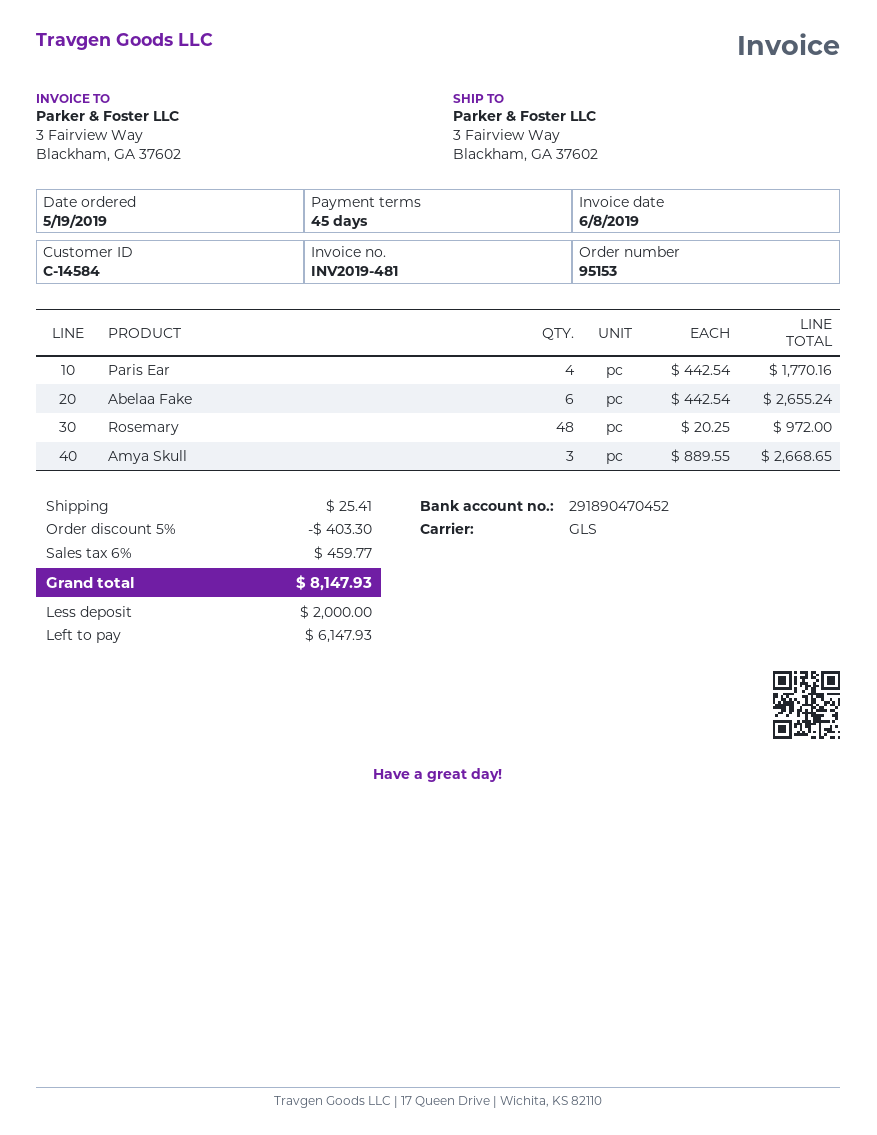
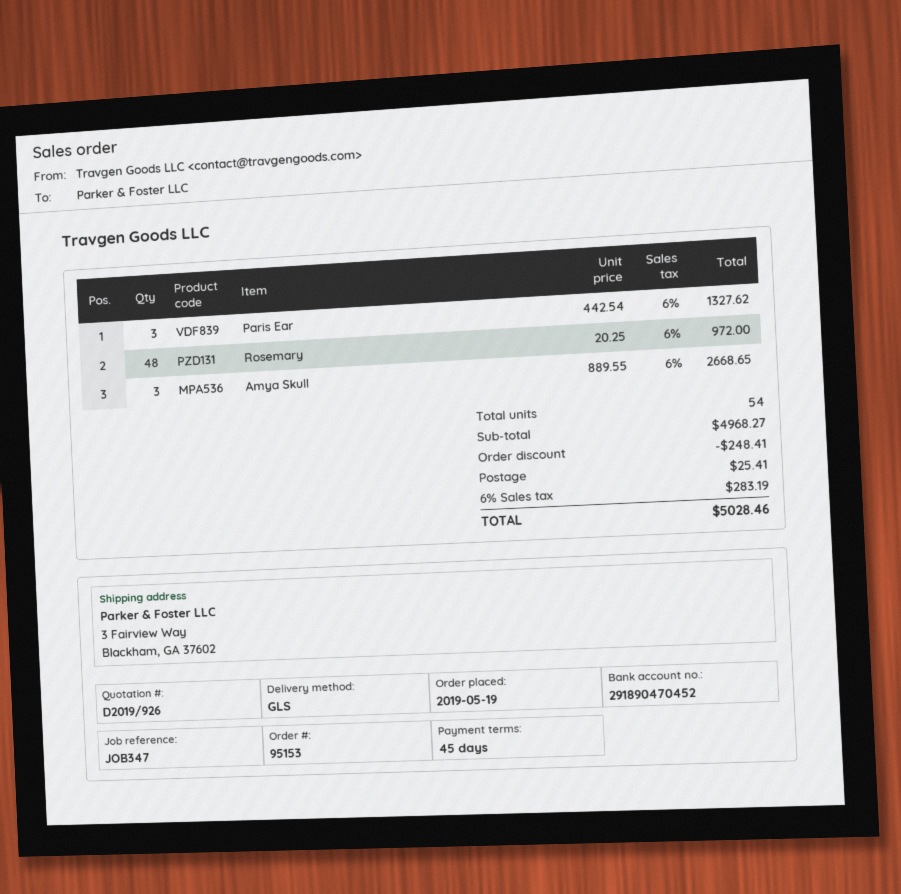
Paris Ear: 4 x 442.54 = 1770.16 -> 3 x 442.54 = 1327.62
Abelaa Fake: 6 x 442.54 = 2655.24 -> none
discount: 403.30 -> 248.41
tax: 6% = 459.77 -> 6% = 283.19
total: 8147.93 -> 5028.46

